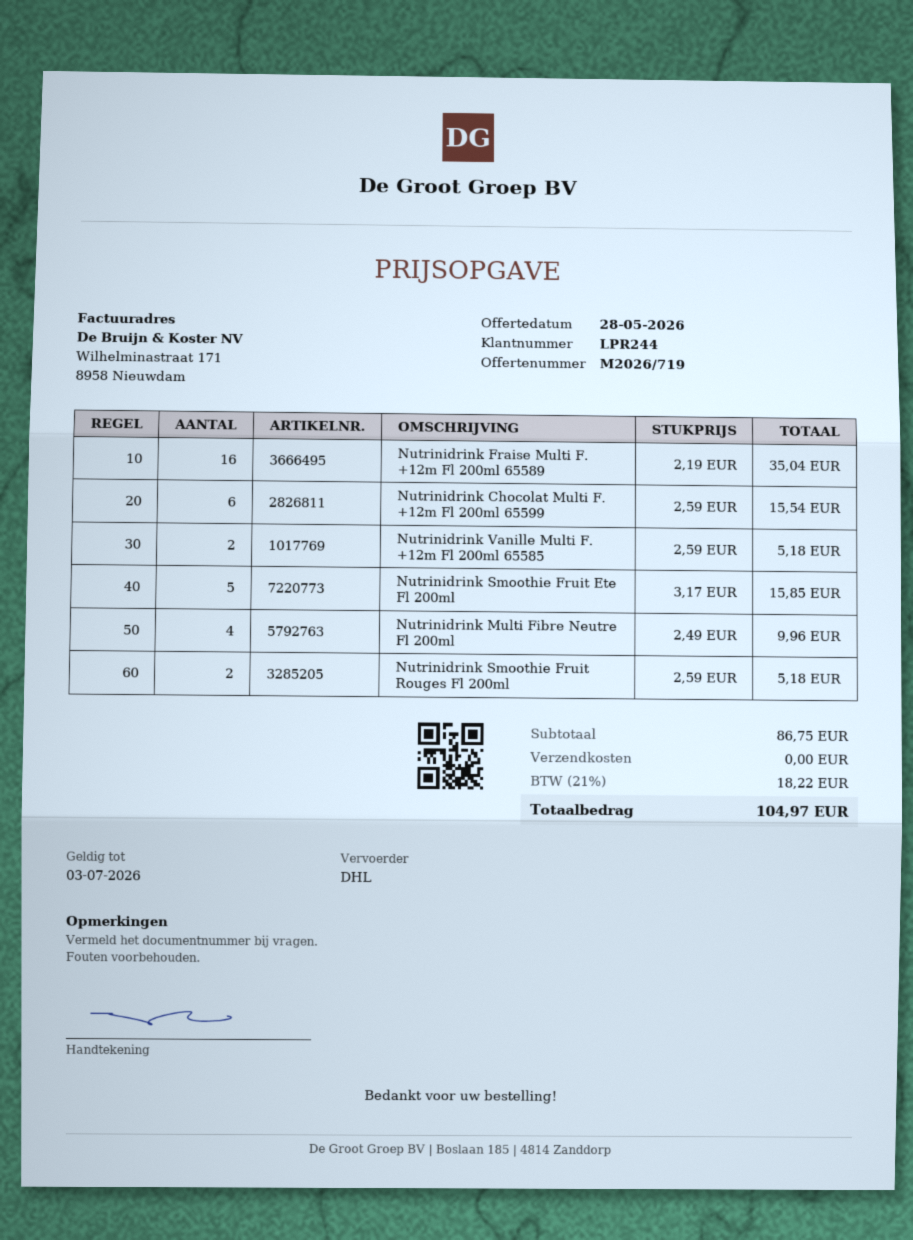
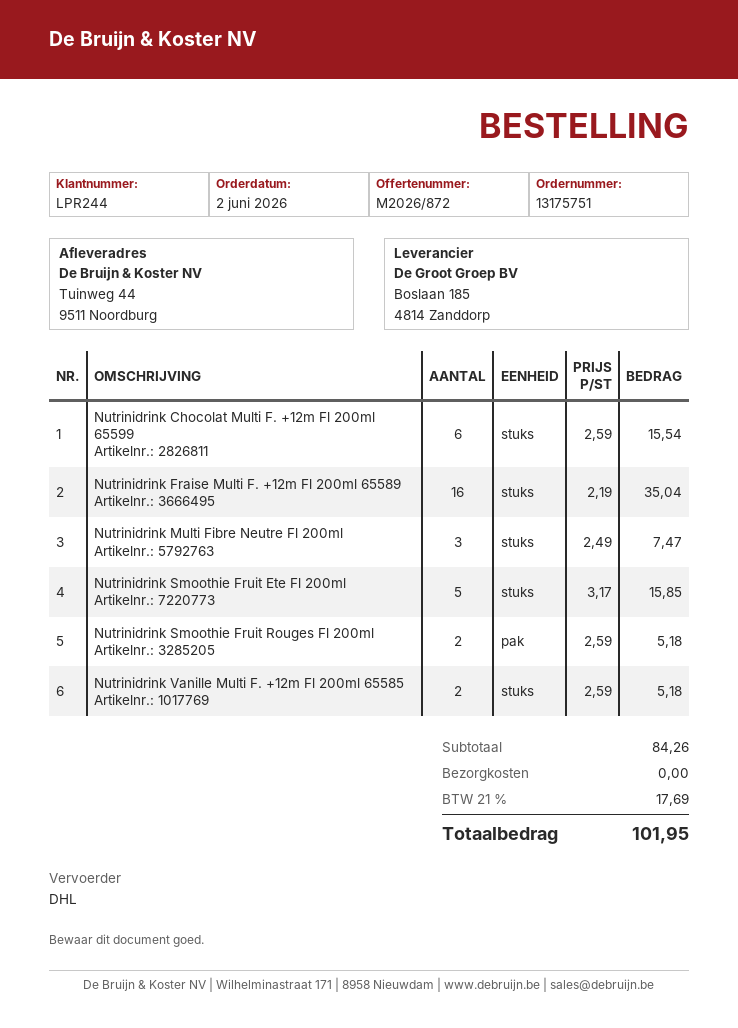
quote number: M2026/719 -> M2026/872
Nutrinidrink Multi Fibre Neutre Fl 200ml: 4 x 2.49 = 9.96 -> 3 x 2.49 = 7.47
subtotal: 86.75 -> 84.26
tax: 21% = 18.22 -> 21% = 17.69
total: 104.97 -> 101.95

